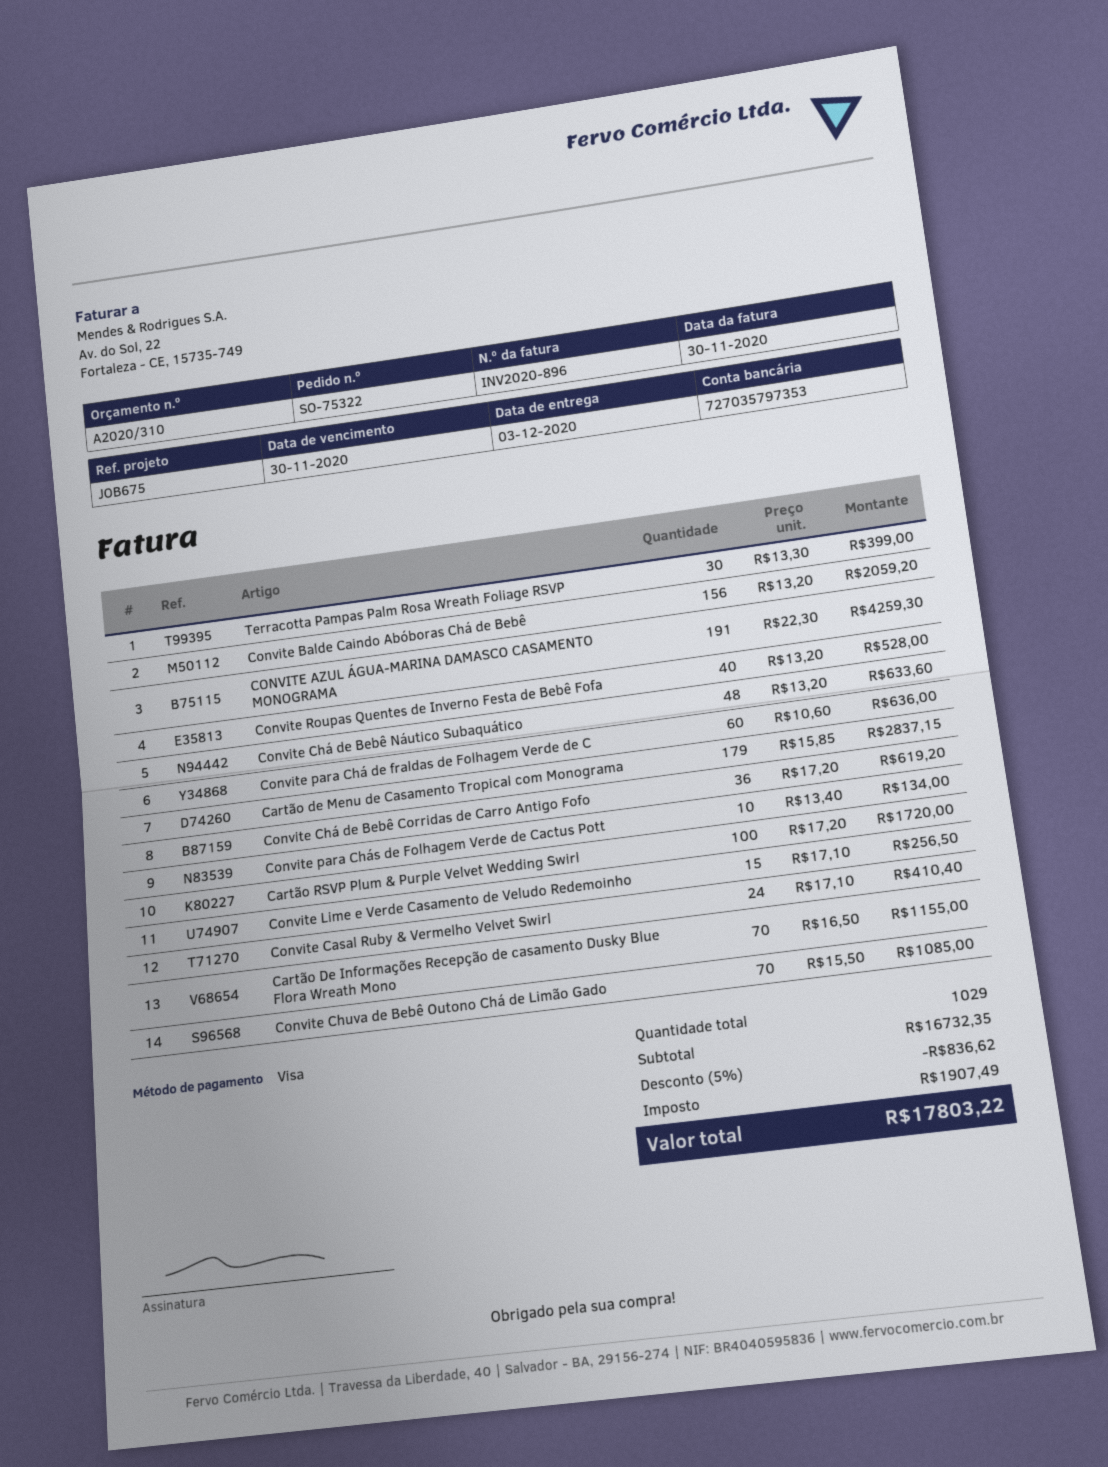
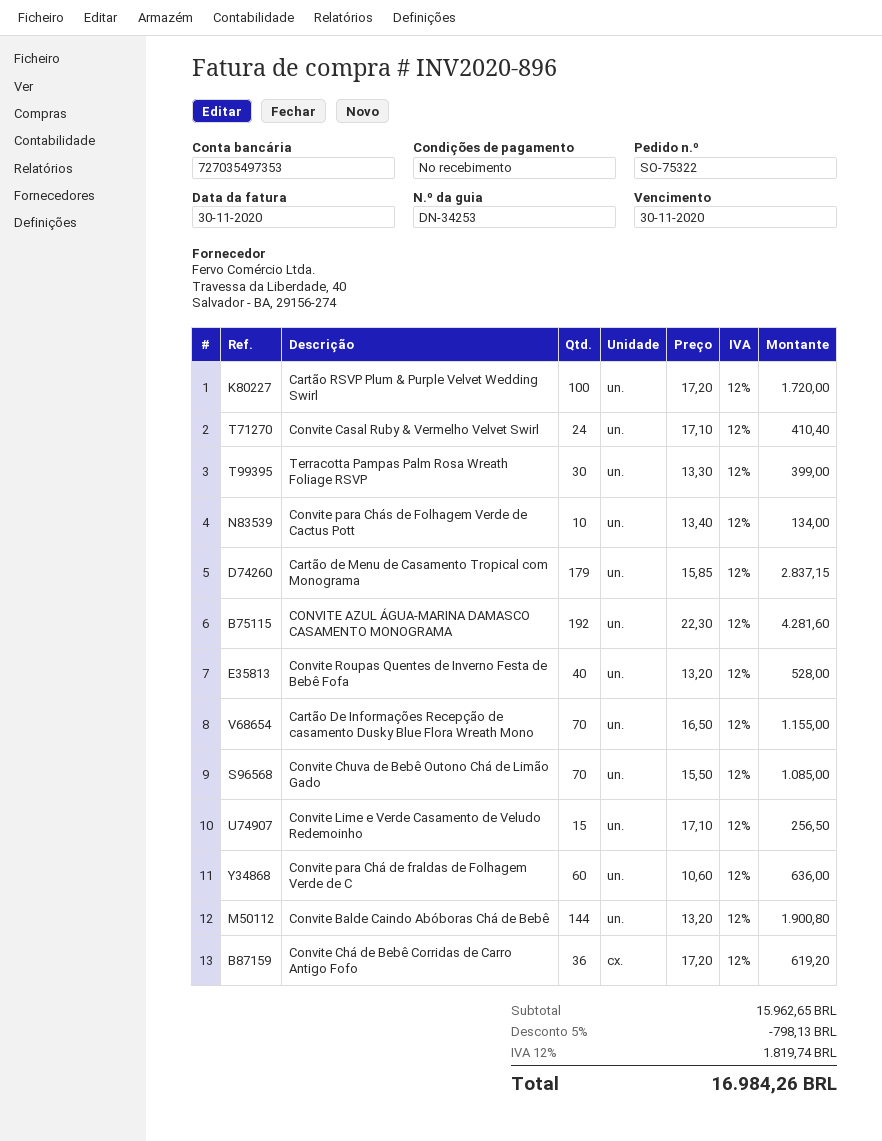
bank account: 727035797353 -> 727035497353
Convite Balde Caindo Abóboras Chá de Bebê: 156 x 13.20 = 2059.20 -> 144 x 13.20 = 1900.80
CONVITE AZUL ÁGUA-MARINA DAMASCO CASAMENTO MONOGRAMA: 191 x 22.30 = 4259.30 -> 192 x 22.30 = 4281.60
Convite Chá de Bebê Náutico Subaquático: 48 x 13.20 = 633.60 -> none
subtotal: 16732.35 -> 15962.65
discount: 5% = 836.62 -> 5% = 798.13
tax: 1907.49 -> 1819.74
total: 17803.22 -> 16984.26

